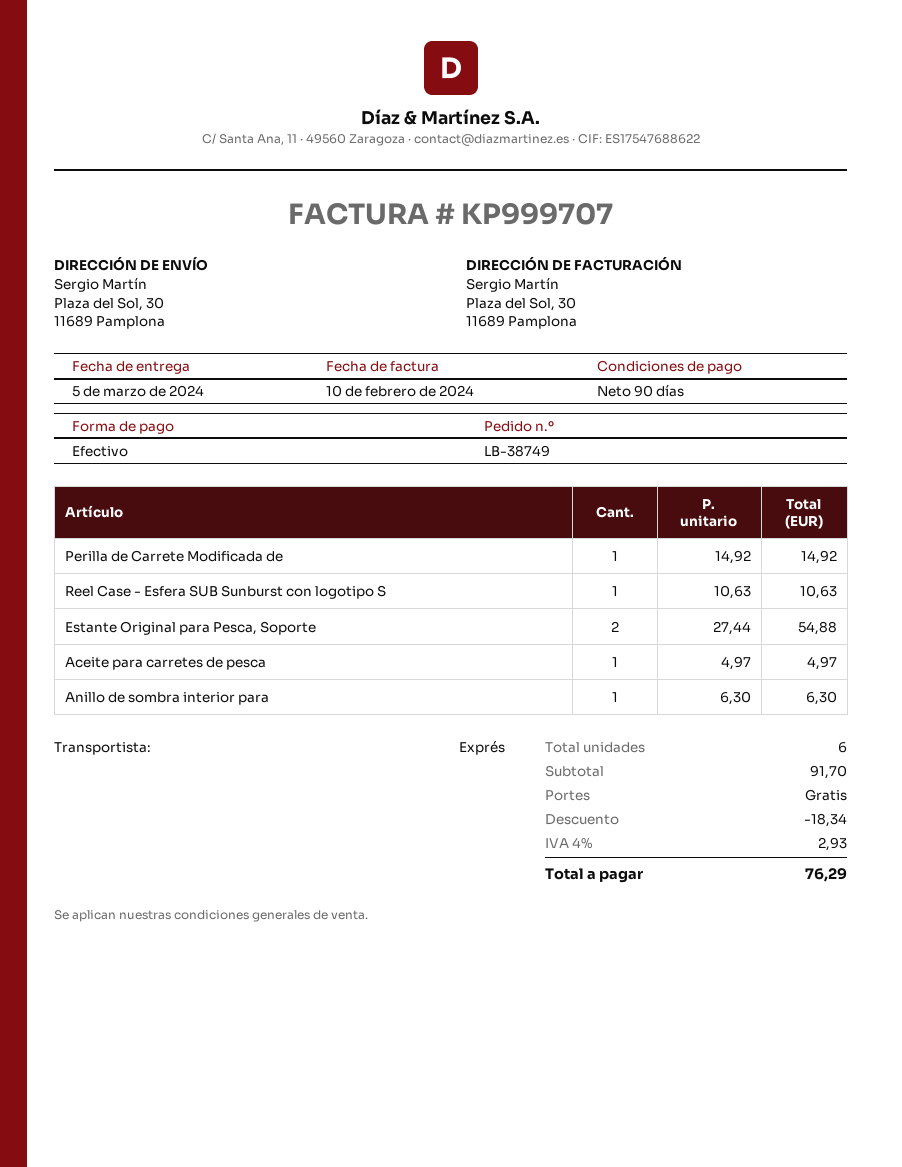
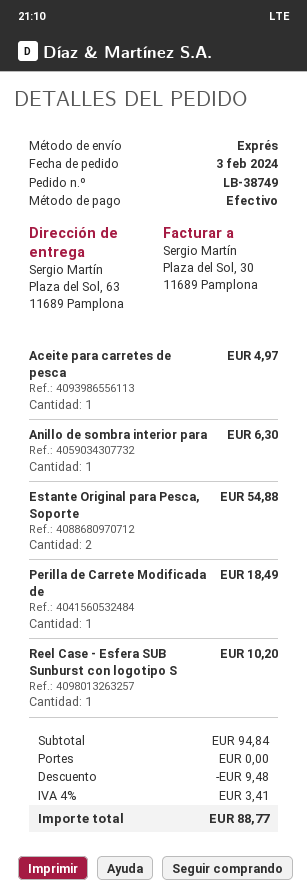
ship to: Plaza del Sol, 30, 11689 Pamplona -> Plaza del Sol, 63, 11689 Pamplona
Perilla de Carrete Modificada de: 1 for 14.92 -> 1 for 18.49
Reel Case - Esfera SUB Sunburst con logotipo S: 1 for 10.63 -> 1 for 10.20
subtotal: 91.70 -> 94.84
discount: 18.34 -> 9.48
tax: 4% = 2.93 -> 4% = 3.41
total: 76.29 -> 88.77

